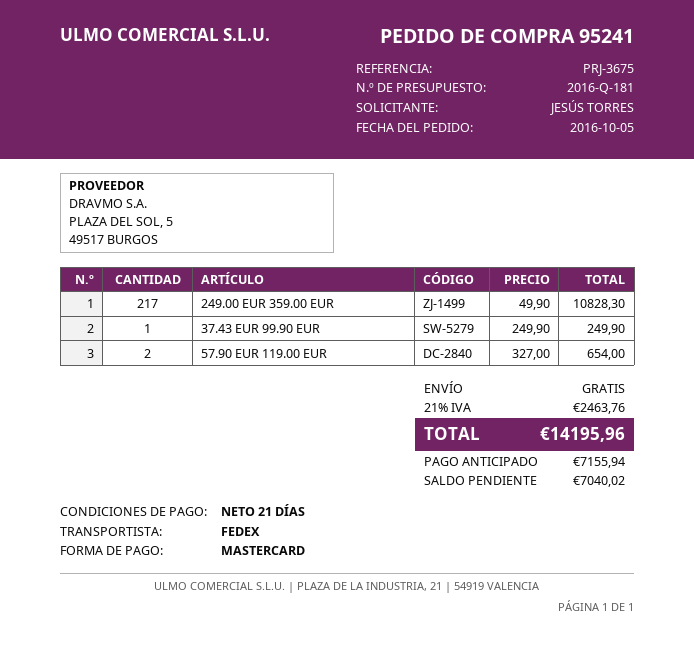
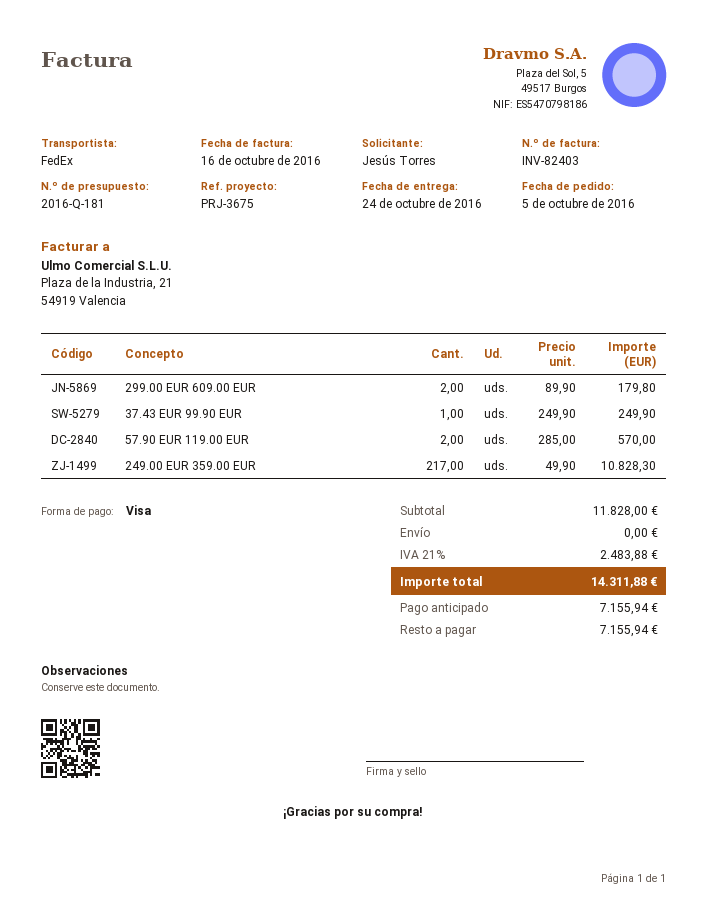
payment method: Mastercard -> Visa
57.90 EUR 119.00 EUR: 2 x 327.00 = 654.00 -> 2 x 285.00 = 570.00
299.00 EUR 609.00 EUR: none -> 2 x 89.90 = 179.80
tax: 21% = 2463.76 -> 21% = 2483.88
total: 14195.96 -> 14311.88
balance: 7040.02 -> 7155.94

